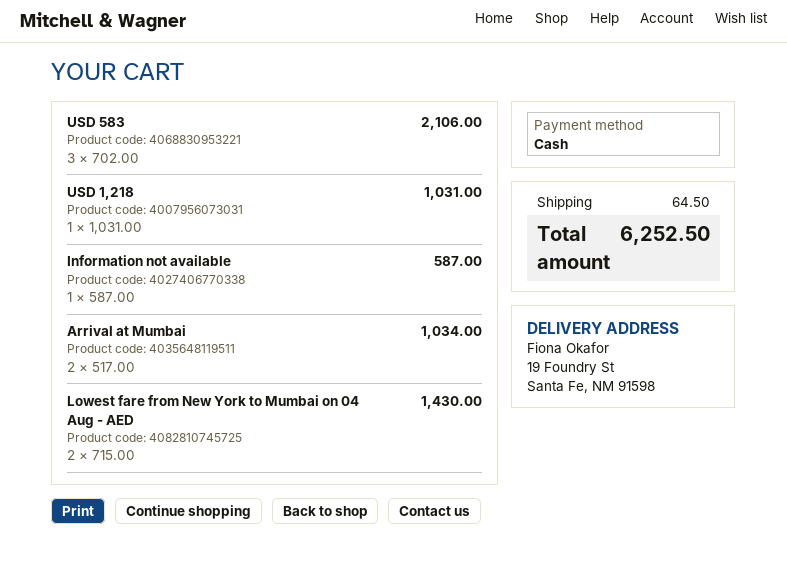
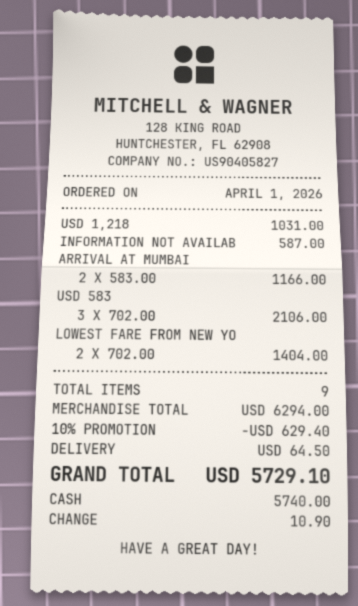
Arrival at Mumbai: 2 x 517.00 = 1034.00 -> 2 x 583.00 = 1166.00
Lowest fare from New York to Mumbai on 04 Aug - AED: 2 x 715.00 = 1430.00 -> 2 x 702.00 = 1404.00
discount: none -> 10% = 629.40
total: 6252.50 -> 5729.10

